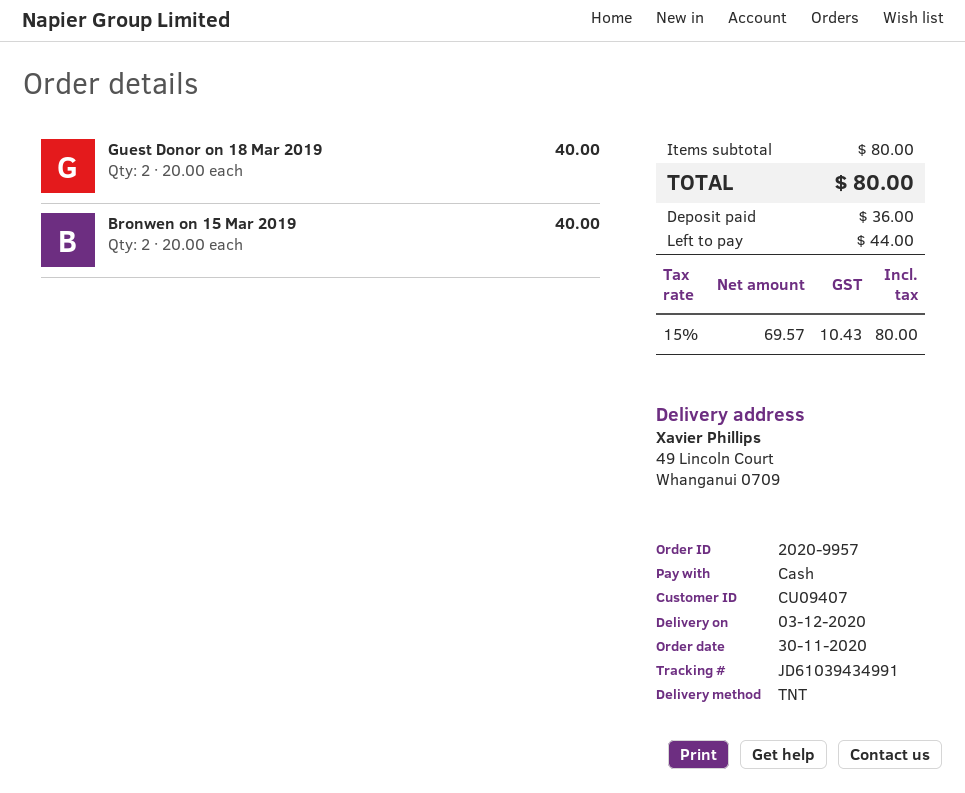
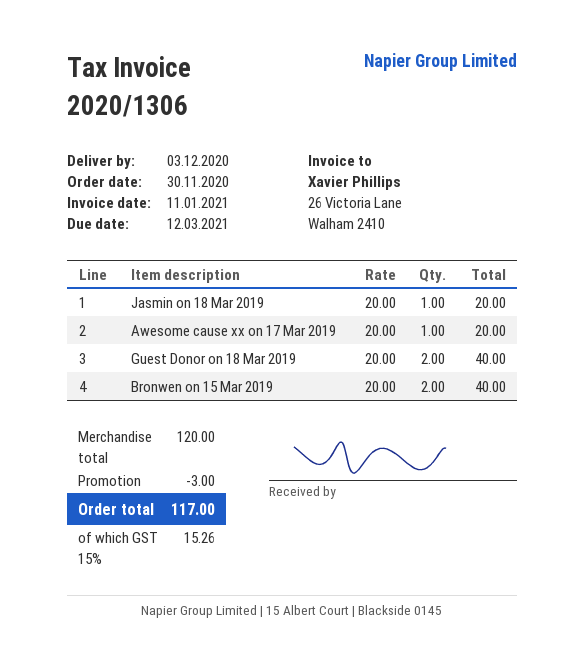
Jasmin on 18 Mar 2019: none -> 1 x 20.00 = 20.00
Awesome cause xx on 17 Mar 2019: none -> 1 x 20.00 = 20.00
subtotal: 80.00 -> 120.00
discount: none -> 3.00
tax: 15% = 10.43 -> 15% = 15.26
total: 80.00 -> 117.00

